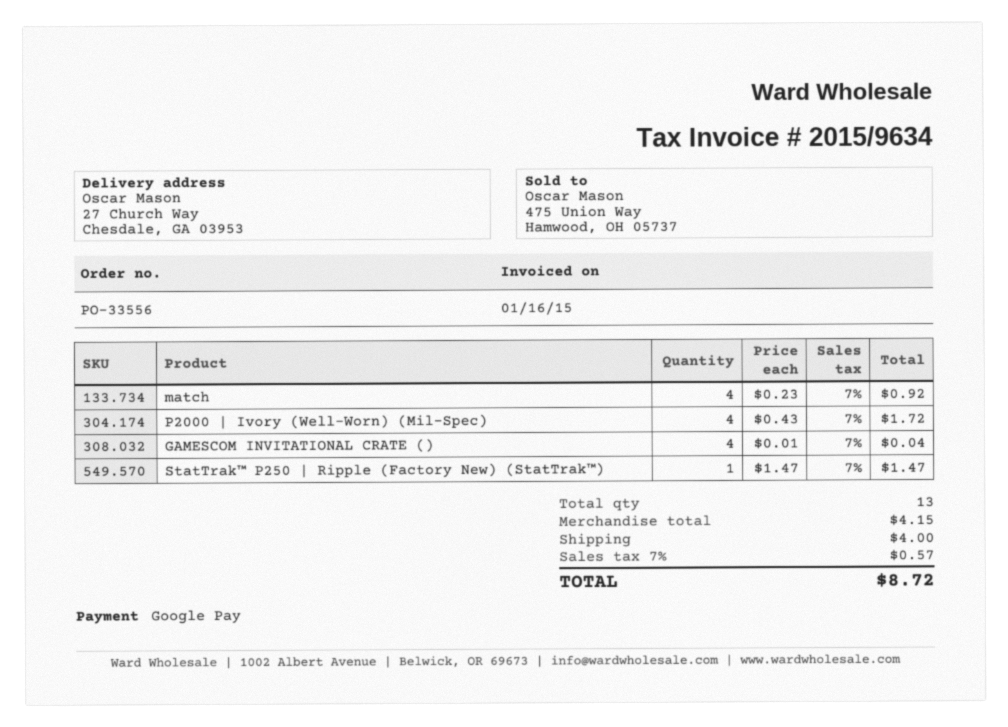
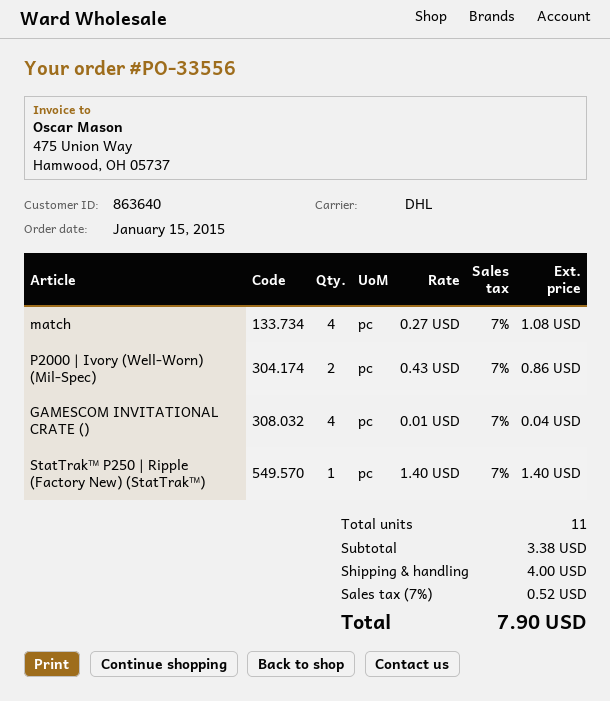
match: 4 x 0.23 = 0.92 -> 4 x 0.27 = 1.08
P2000 | Ivory (Well-Worn) (Mil-Spec): 4 x 0.43 = 1.72 -> 2 x 0.43 = 0.86
StatTrak™ P250 | Ripple (Factory New) (StatTrak™): 1 x 1.47 = 1.47 -> 1 x 1.40 = 1.40
total quantity: 13 -> 11
subtotal: 4.15 -> 3.38
tax: 7% = 0.57 -> 7% = 0.52
total: 8.72 -> 7.90

